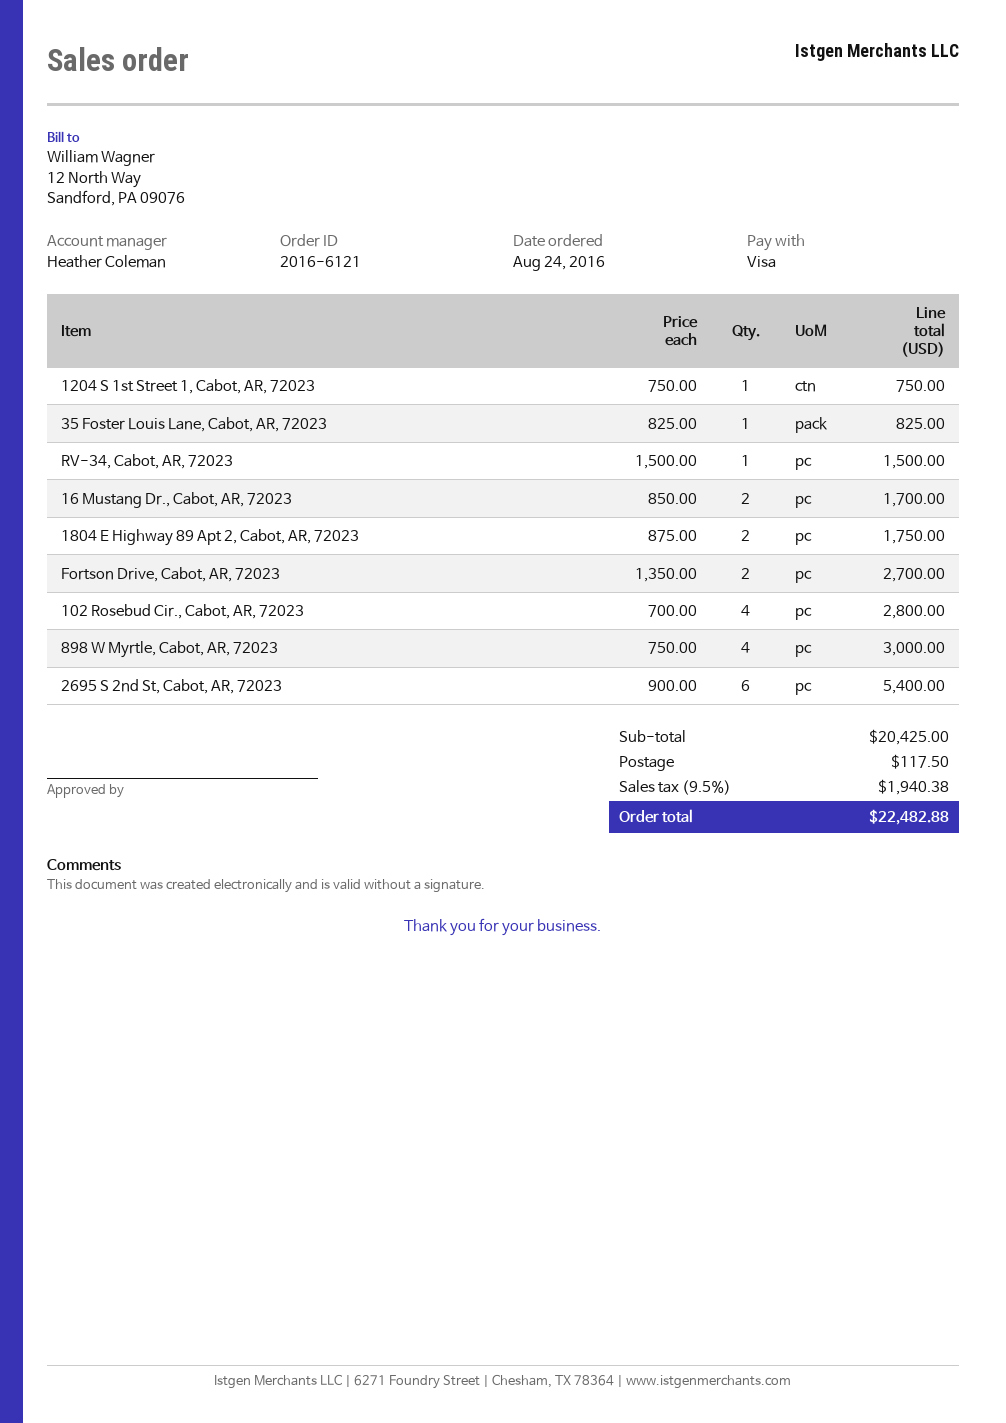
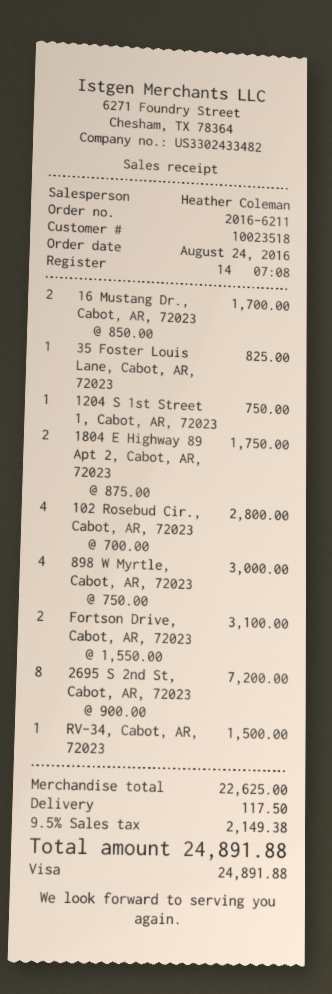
order number: 2016-6121 -> 2016-6211
Fortson Drive, Cabot, AR, 72023: 2 x 1350.00 = 2700.00 -> 2 x 1550.00 = 3100.00
2695 S 2nd St, Cabot, AR, 72023: 6 x 900.00 = 5400.00 -> 8 x 900.00 = 7200.00
subtotal: 20425.00 -> 22625.00
tax: 9.5% = 1940.38 -> 9.5% = 2149.38
total: 22482.88 -> 24891.88

